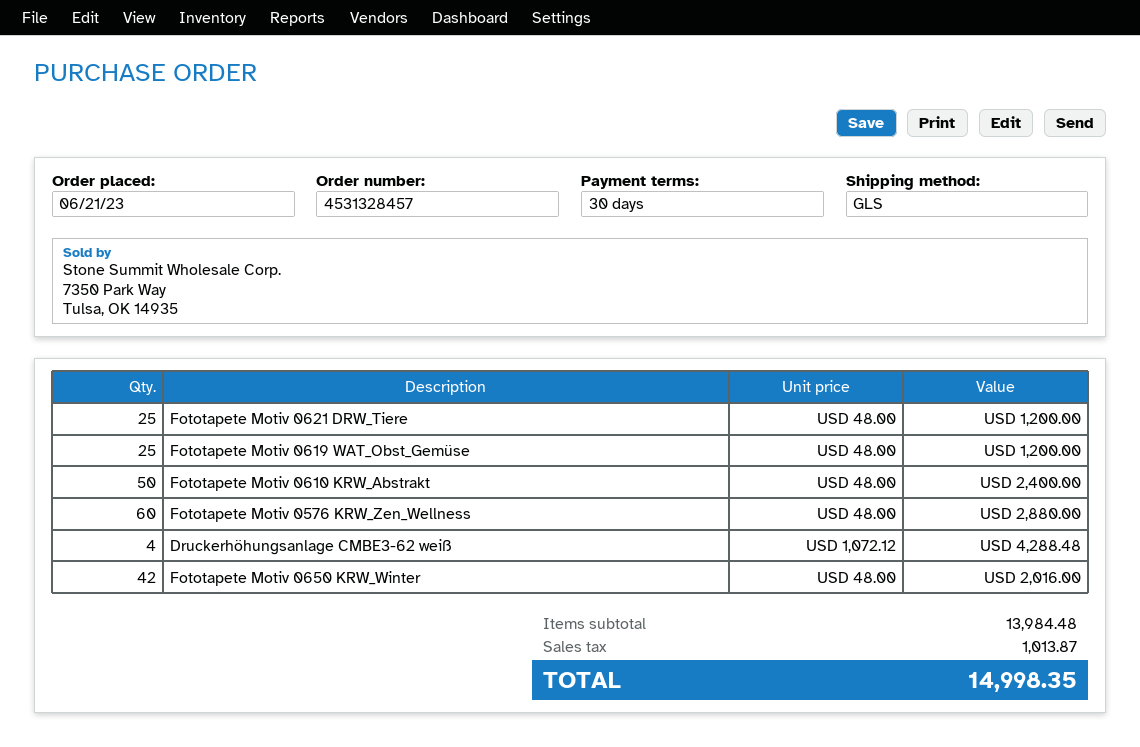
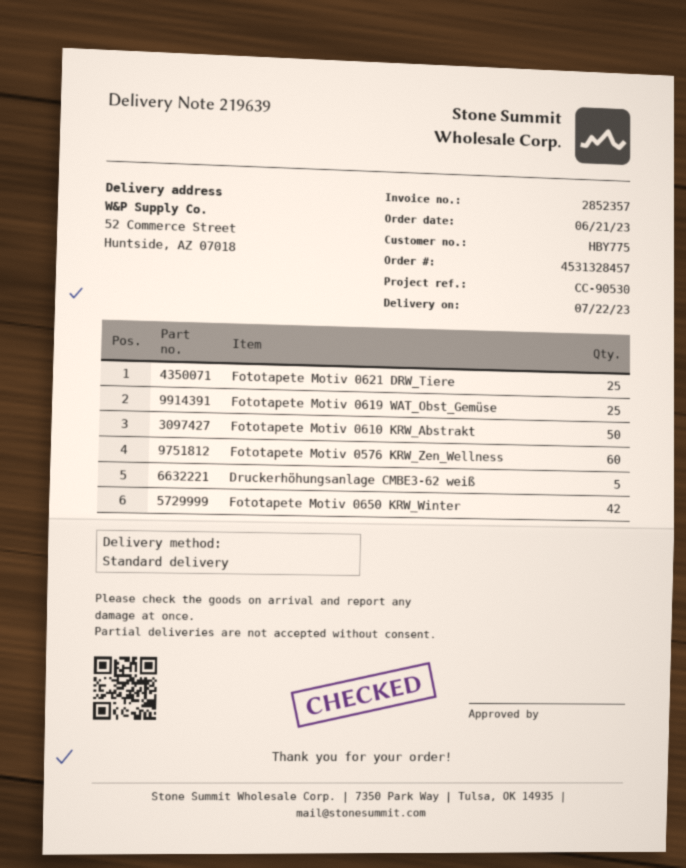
shipping method: GLS -> standard
Druckerhöhungsanlage CMBE3-62 weiß: 4 -> 5

